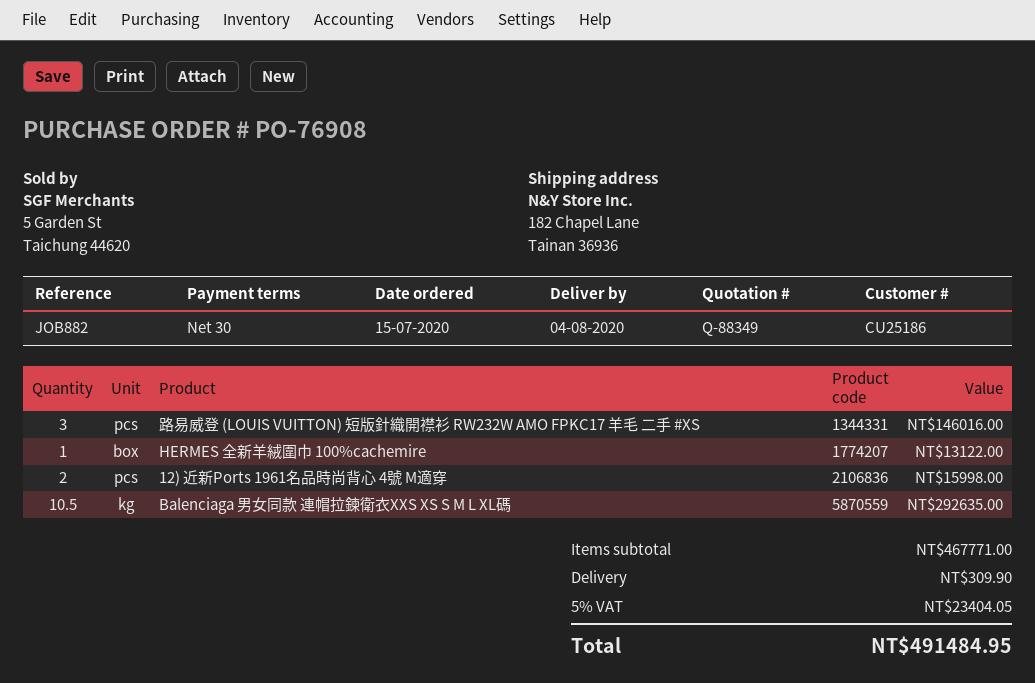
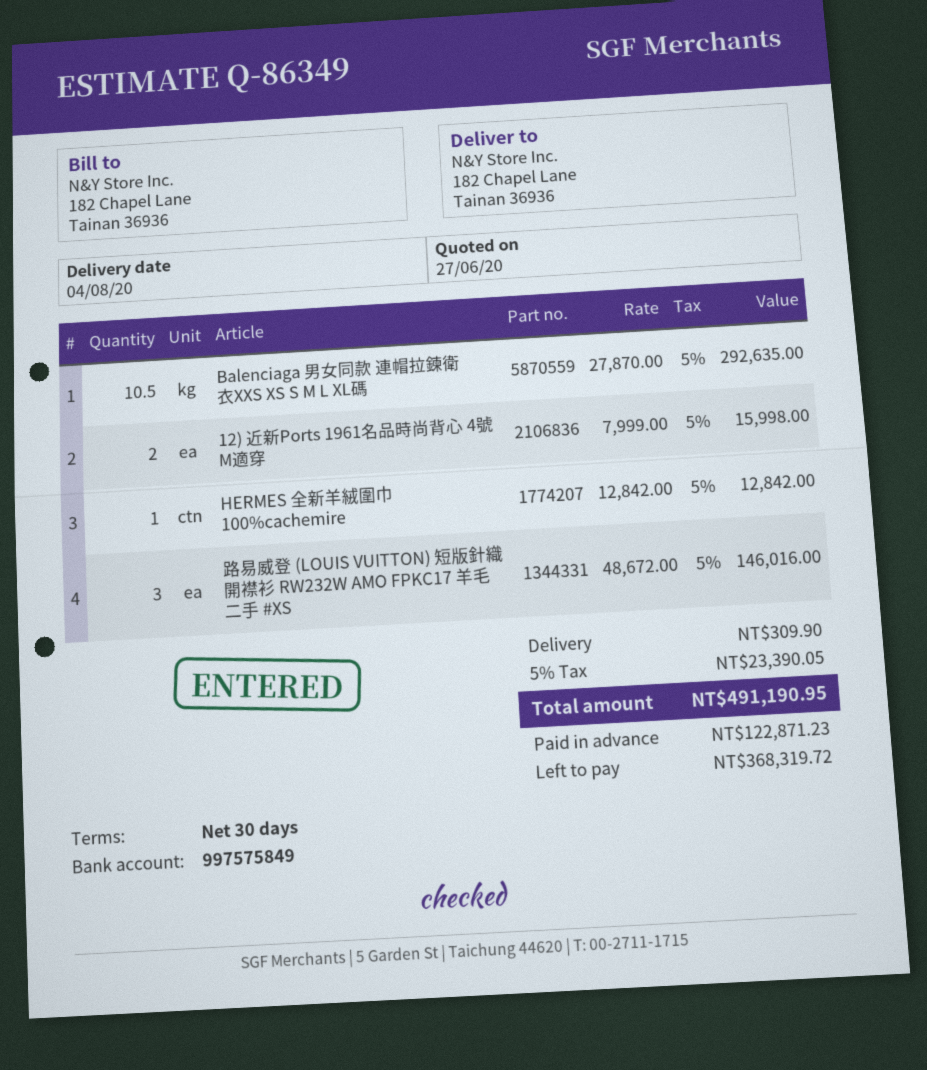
quote number: Q-88349 -> Q-86349
HERMES 全新羊絨圍巾 100%cachemire: 1 for 13122.00 -> 1 for 12842.00
tax: 5% = 23404.05 -> 5% = 23390.05
total: 491484.95 -> 491190.95

